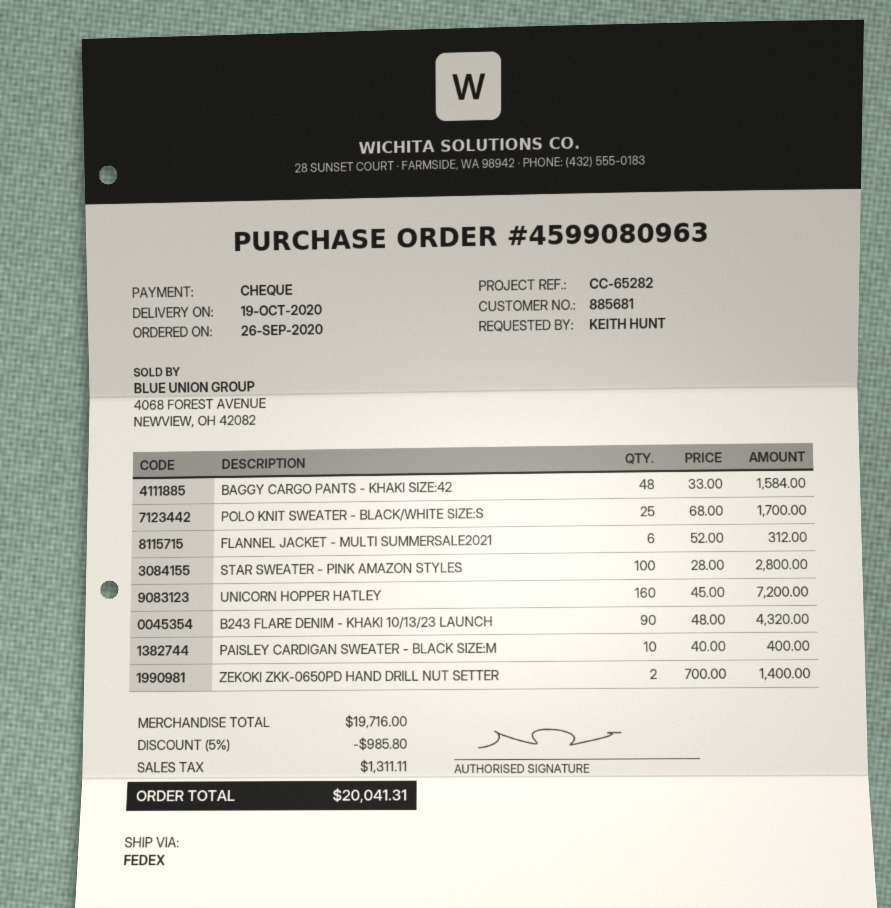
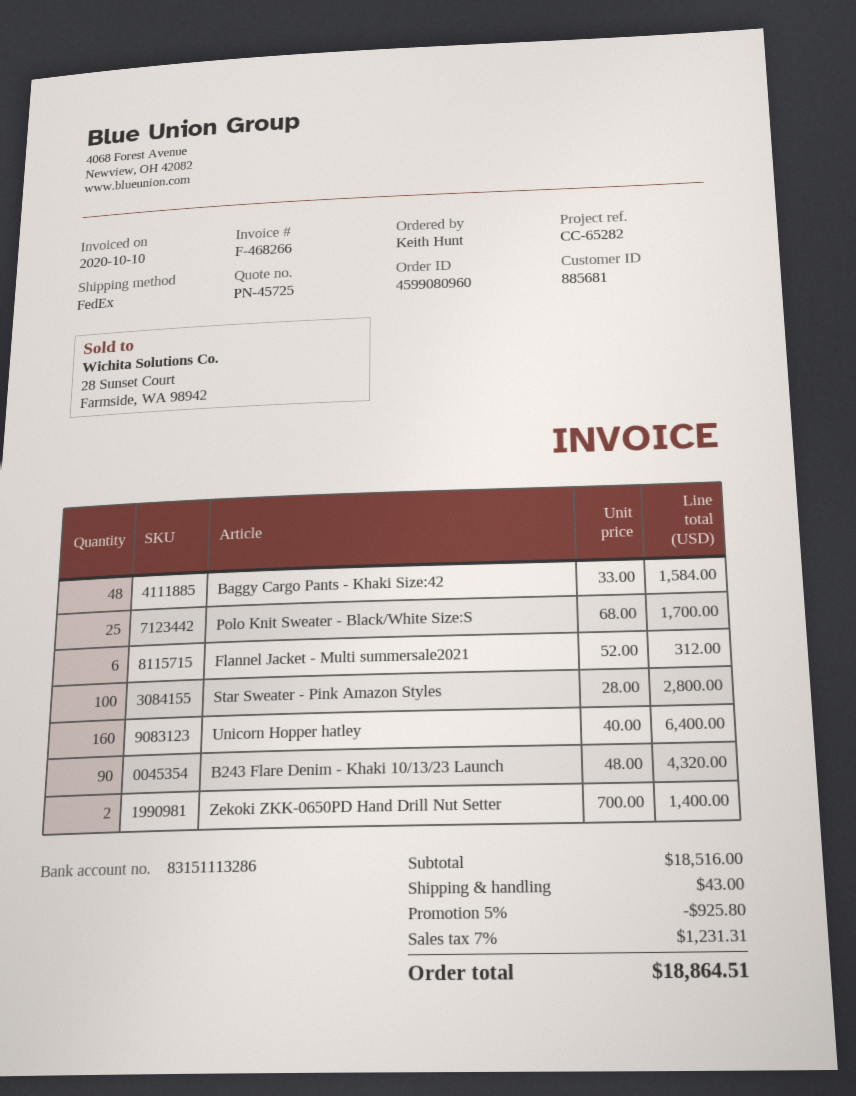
order number: 4599080963 -> 4599080960
UNICORN HOPPER HATLEY: 160 x 45.00 = 7200.00 -> 160 x 40.00 = 6400.00
PAISLEY CARDIGAN SWEATER - BLACK SIZE:M: 10 x 40.00 = 400.00 -> none
subtotal: 19716.00 -> 18516.00
discount: 5% = 985.80 -> 5% = 925.80
shipping: none -> 43.00
tax: 1311.11 -> 1231.31
total: 20041.31 -> 18864.51

